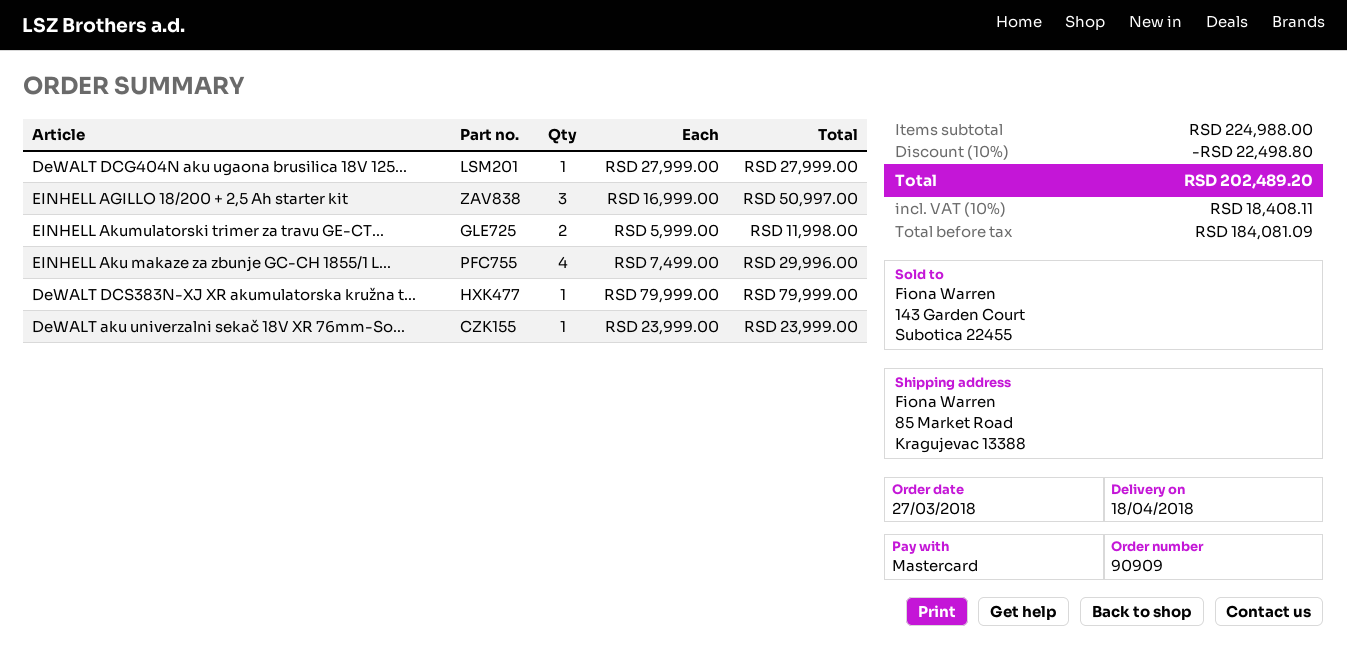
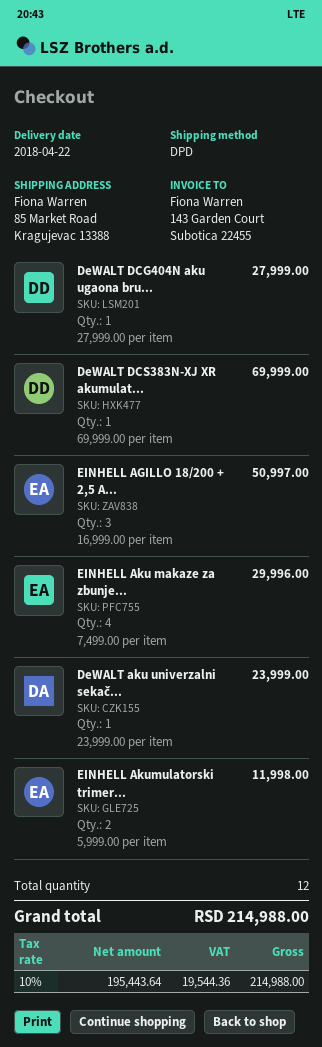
delivery date: 2018-04-18 -> 2018-04-22
DeWALT DCS383N-XJ XR akumulatorska kružna t...: 1 x 79999.00 = 79999.00 -> 1 x 69999.00 = 69999.00
discount: 10% = 22498.80 -> none
net: 184081.09 -> 195443.64
tax: 10% = 18408.11 -> 10% = 19544.36
total: 202489.20 -> 214988.00

